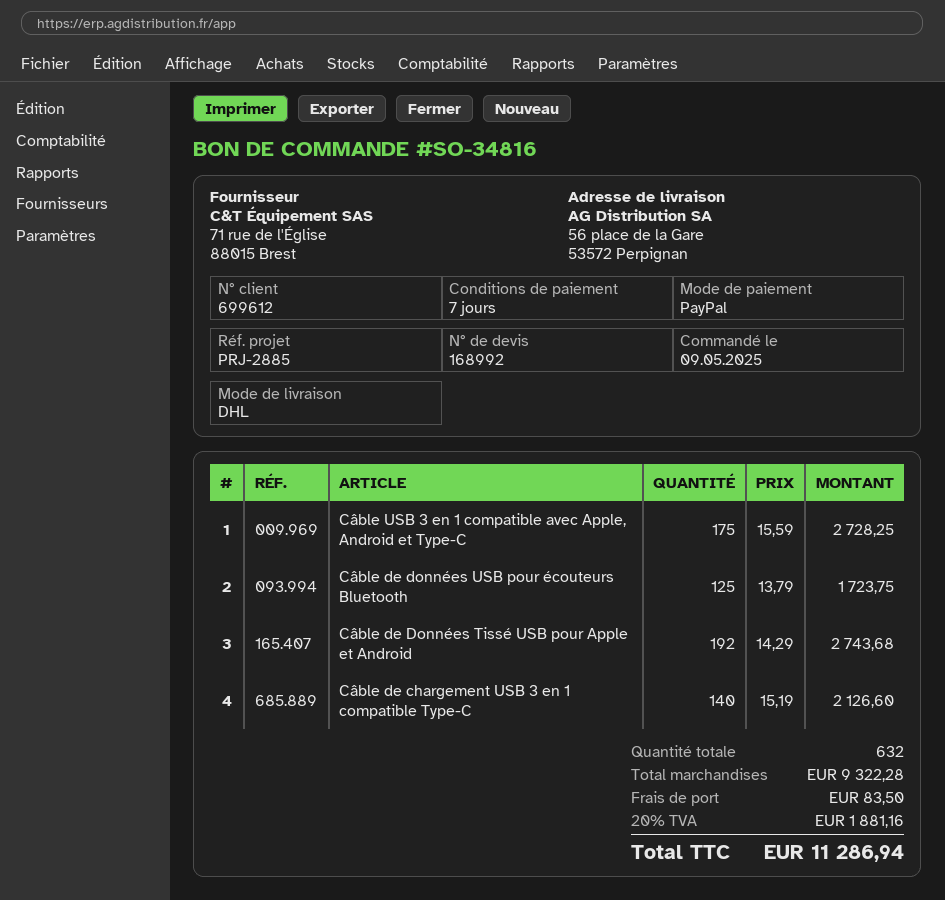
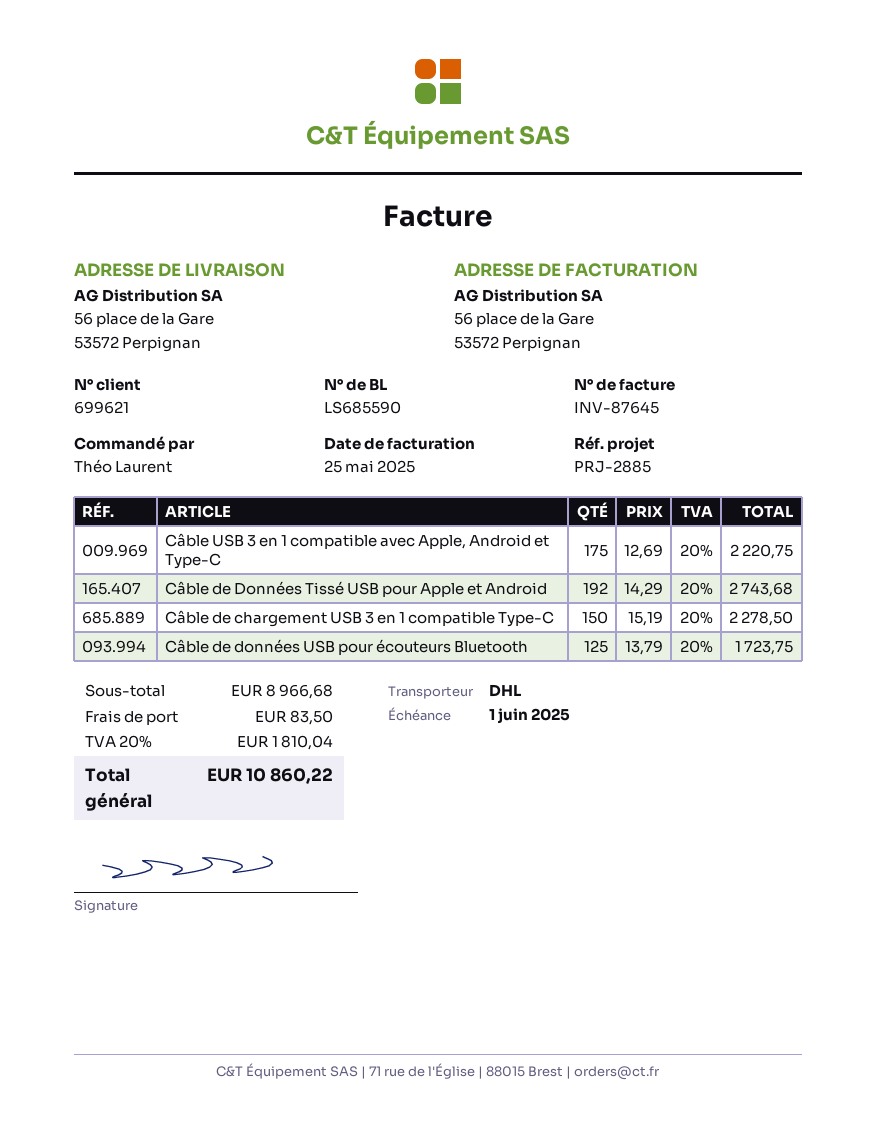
customer number: 699612 -> 699621
Câble USB 3 en 1 compatible avec Apple, Android et Type-C: 175 x 15.59 = 2728.25 -> 175 x 12.69 = 2220.75
Câble de chargement USB 3 en 1 compatible Type-C: 140 x 15.19 = 2126.60 -> 150 x 15.19 = 2278.50
subtotal: 9322.28 -> 8966.68
tax: 20% = 1881.16 -> 20% = 1810.04
total: 11286.94 -> 10860.22

